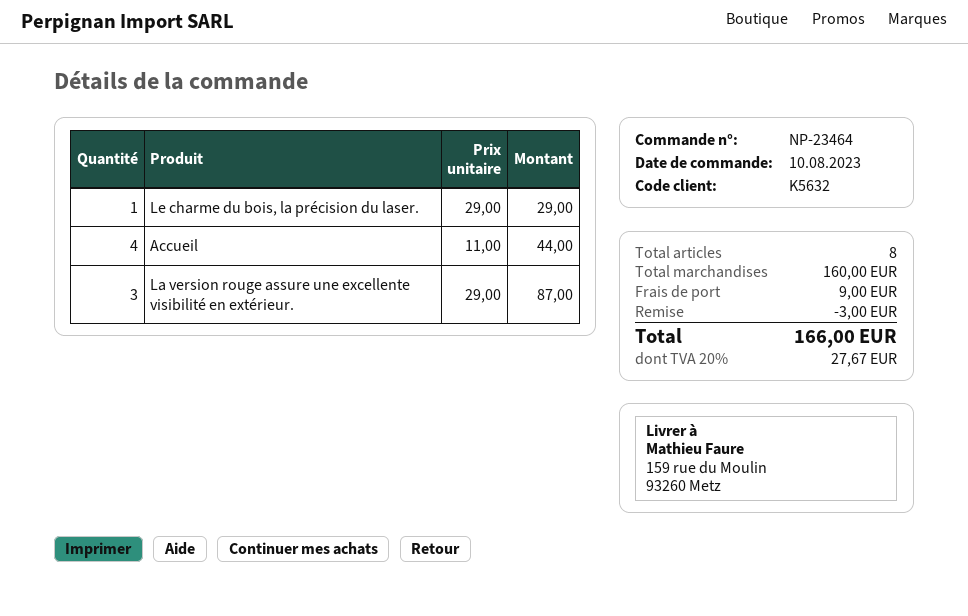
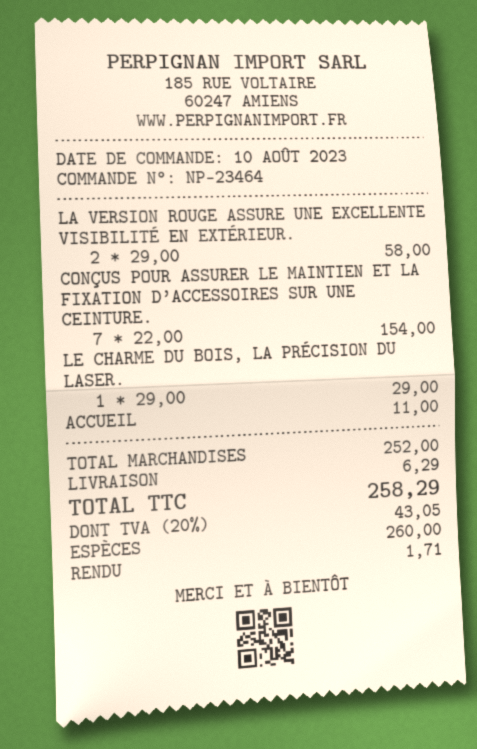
Accueil: 4 x 11.00 = 44.00 -> 1 x 11.00 = 11.00
La version rouge assure une excellente visibilité en extérieur.: 3 x 29.00 = 87.00 -> 2 x 29.00 = 58.00
CONÇUS POUR ASSURER LE MAINTIEN ET LA FIXATION D’ACCESSOIRES SUR UNE CEINTURE.: none -> 7 x 22.00 = 154.00
subtotal: 160.00 -> 252.00
discount: 3.00 -> none
shipping: 9.00 -> 6.29
tax: 20% = 27.67 -> 20% = 43.05
total: 166.00 -> 258.29

